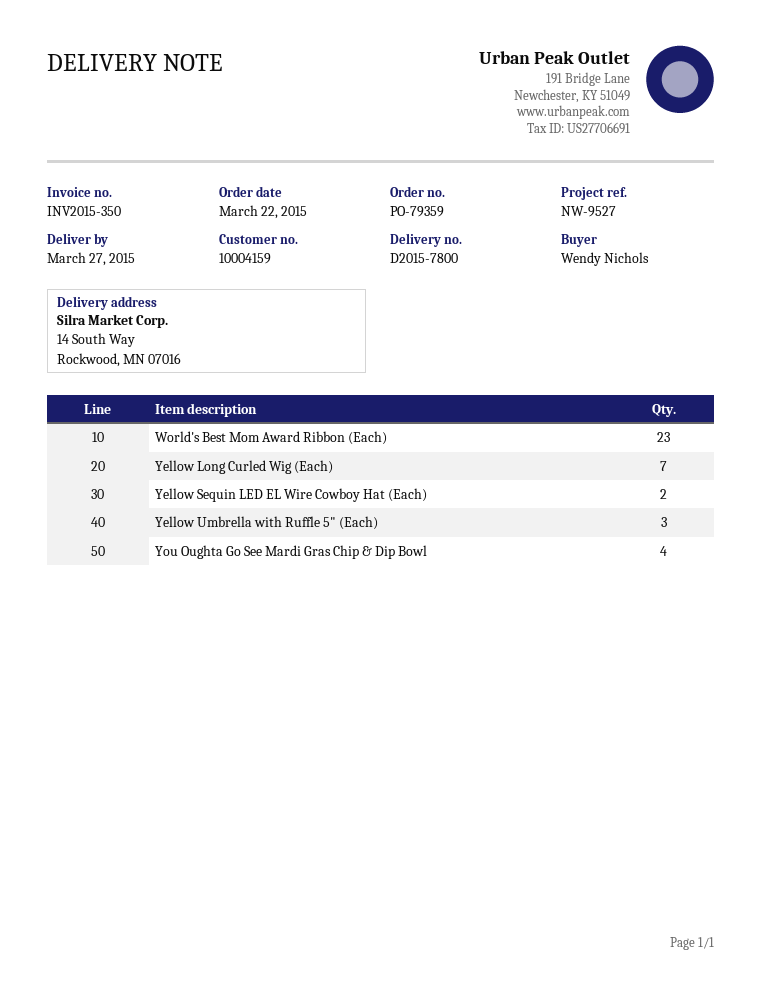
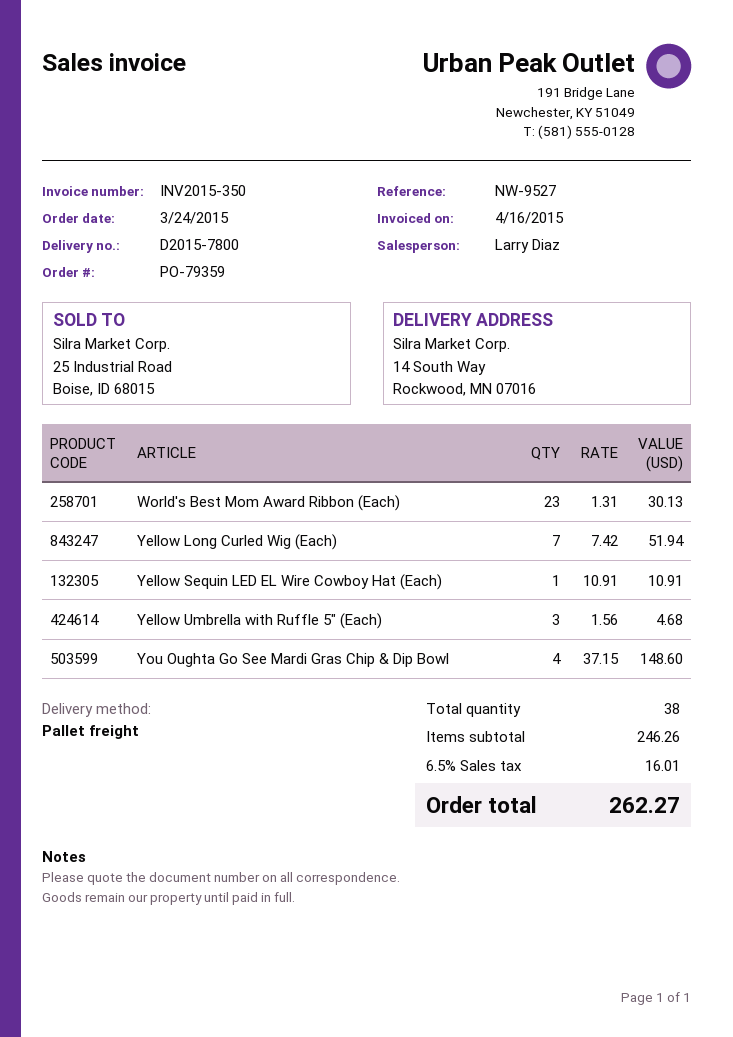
order date: 2015-03-22 -> 2015-03-24
Yellow Sequin LED EL Wire Cowboy Hat (Each): 2 -> 1

